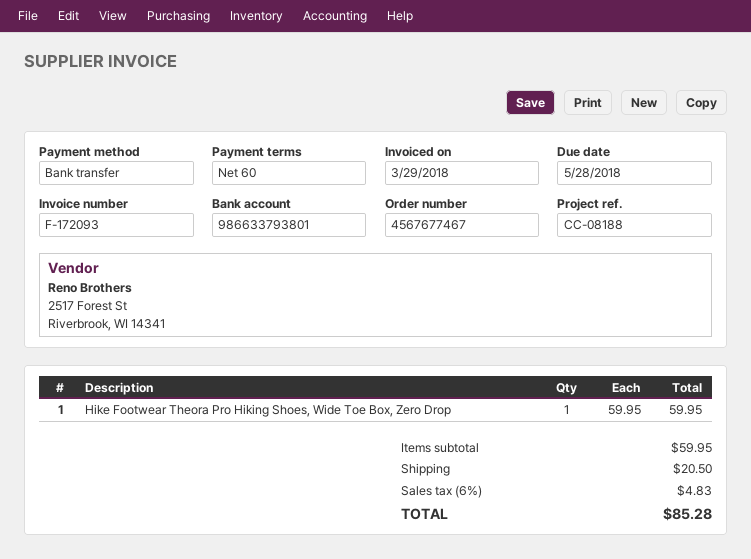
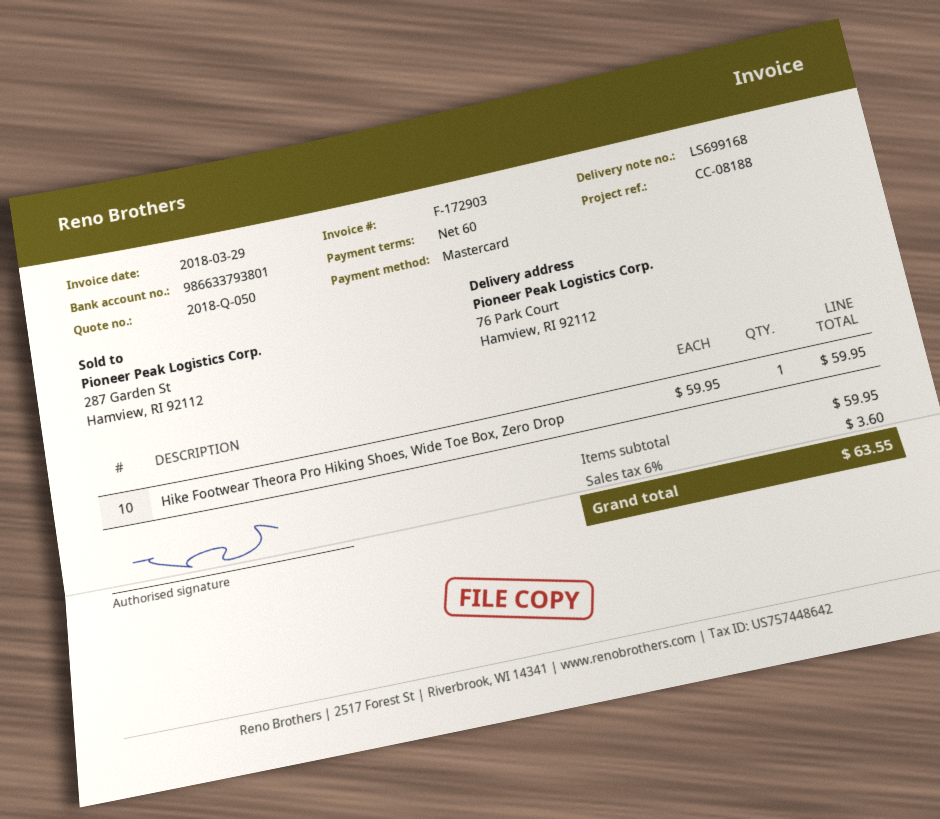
invoice number: F-172093 -> F-172903
payment method: bank transfer -> Mastercard
shipping: 20.50 -> none
tax: 6% = 4.83 -> 6% = 3.60
total: 85.28 -> 63.55

